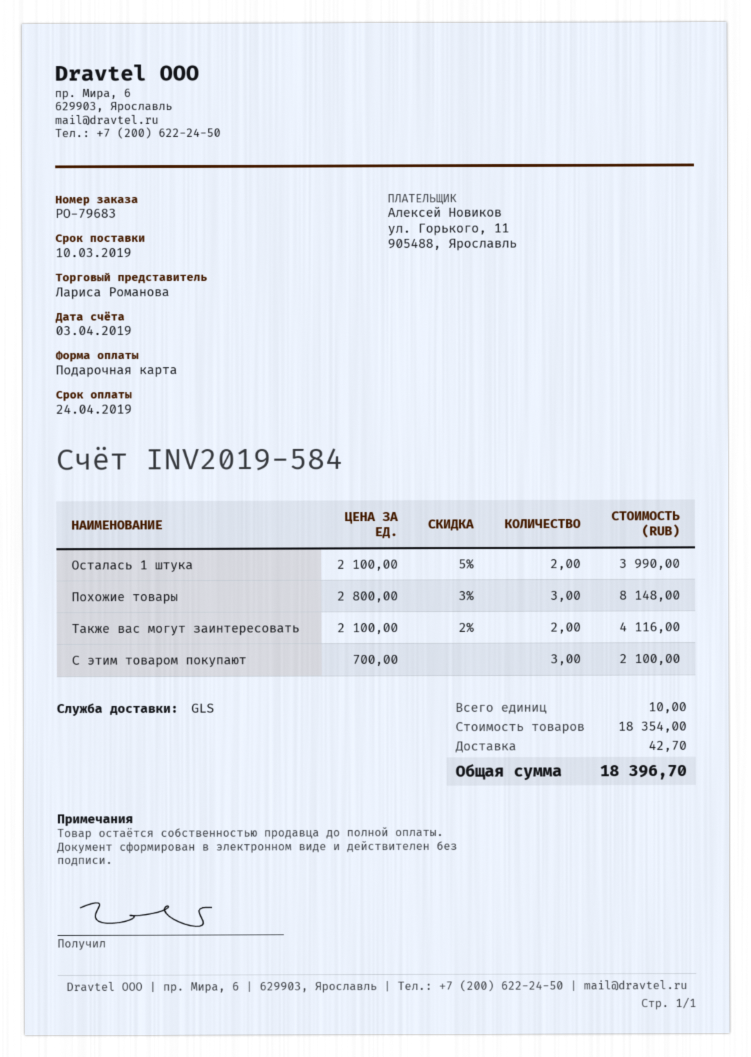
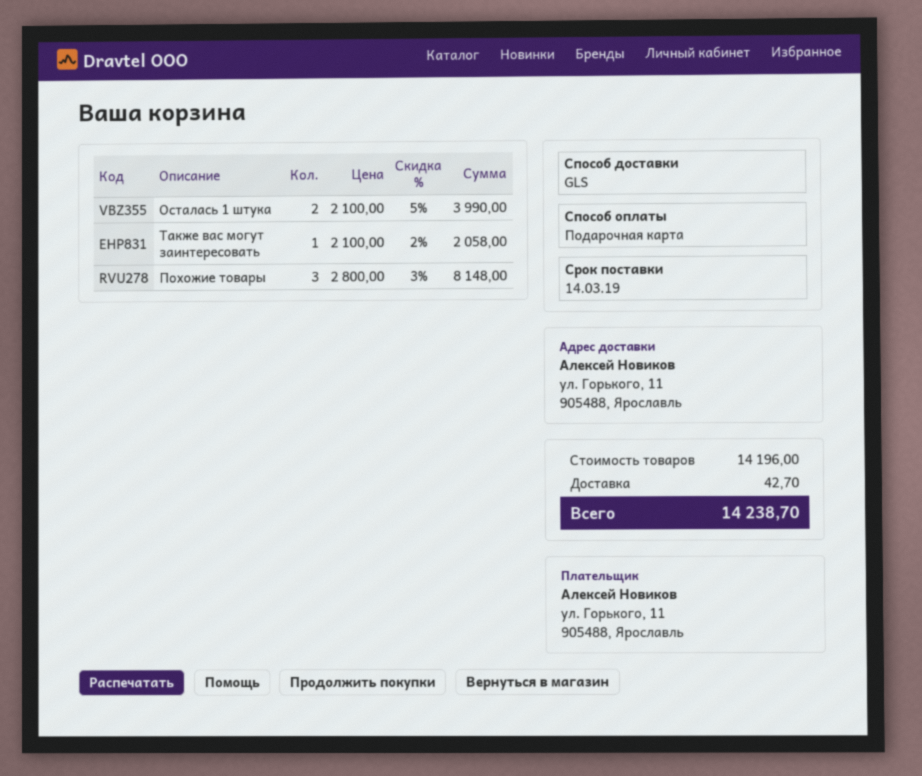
delivery date: 2019-03-10 -> 2019-03-14
Также вас могут заинтересовать: 2 x 2100.00 - 2% = 4116.00 -> 1 x 2100.00 - 2% = 2058.00
С этим товаром покупают: 3 x 700.00 = 2100.00 -> none
subtotal: 18354.00 -> 14196.00
total: 18396.70 -> 14238.70

